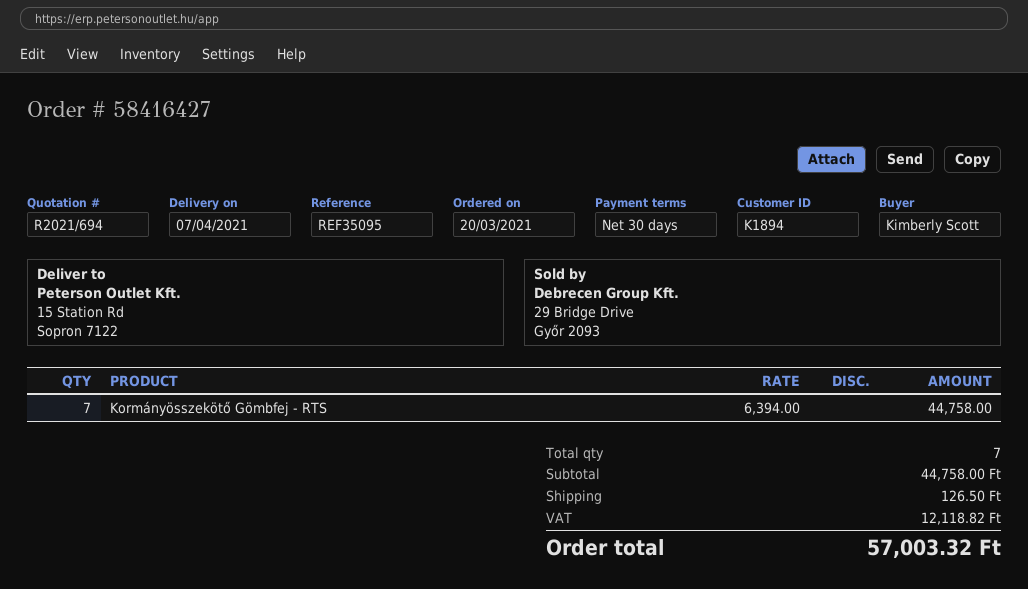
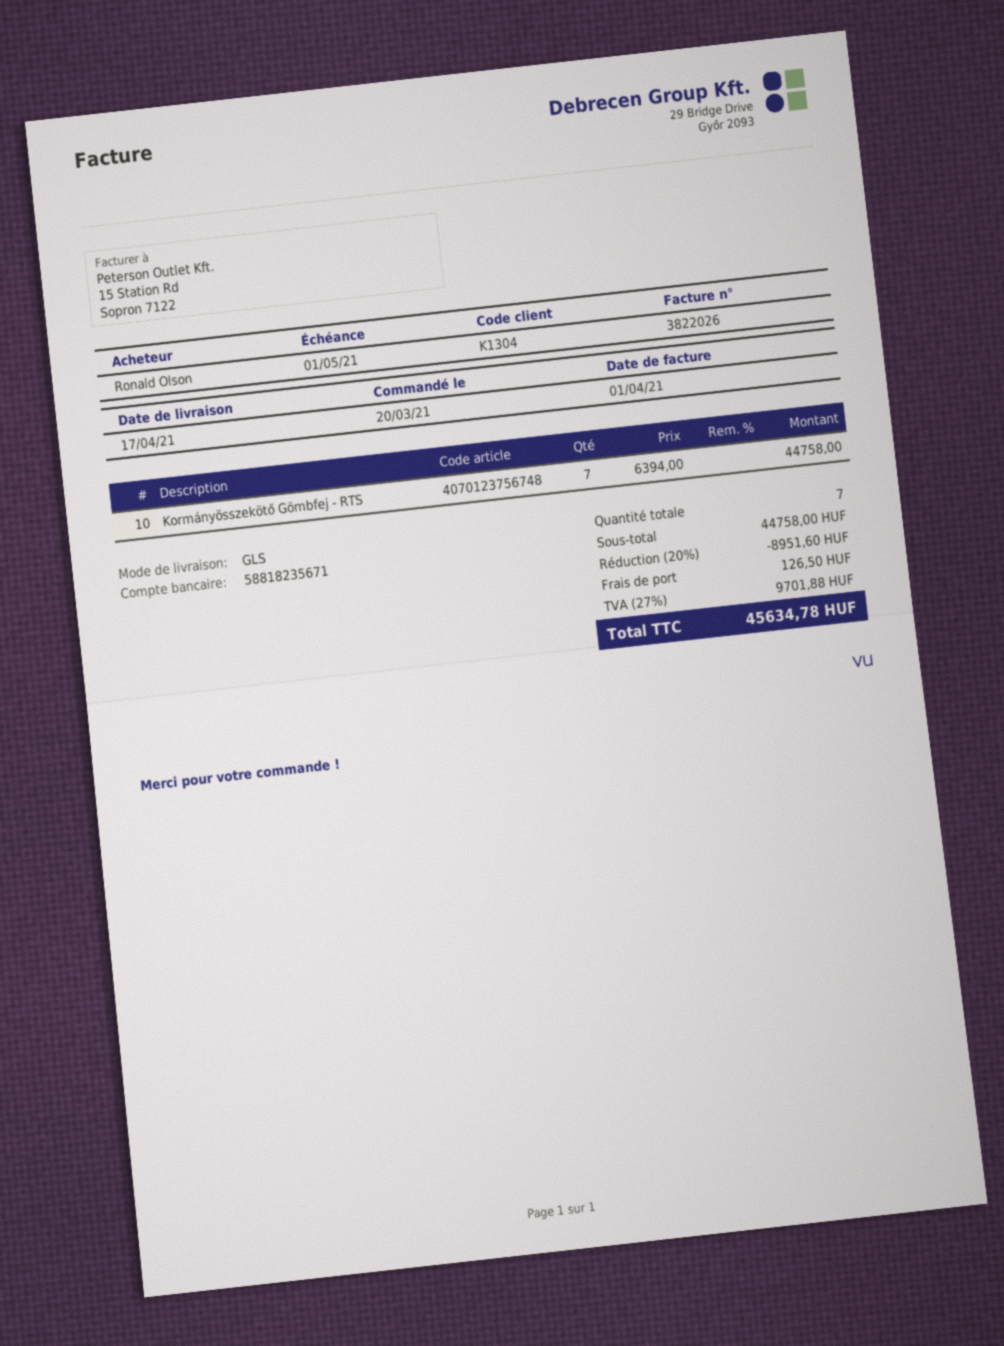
delivery date: 2021-04-07 -> 2021-04-17
customer number: K1894 -> K1304
ordered by: Kimberly Scott -> Ronald Olson
discount: none -> 20% = 8951.60
tax: 12118.82 -> 9701.88
total: 57003.32 -> 45634.78

